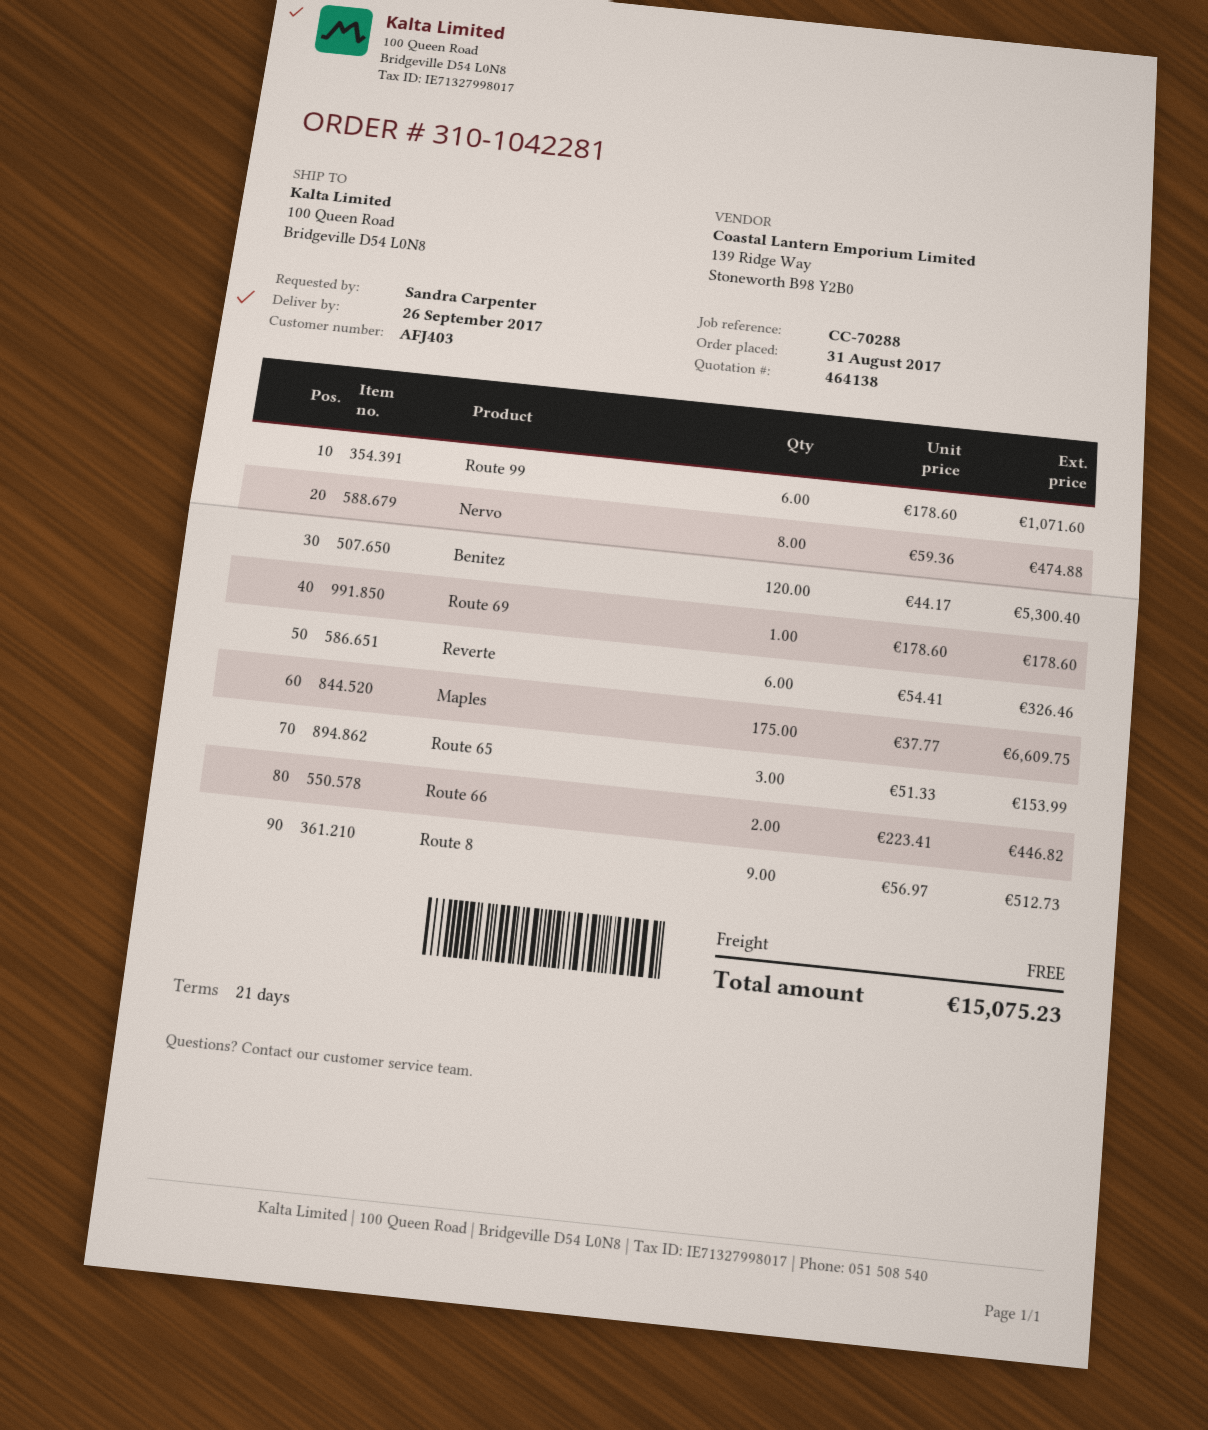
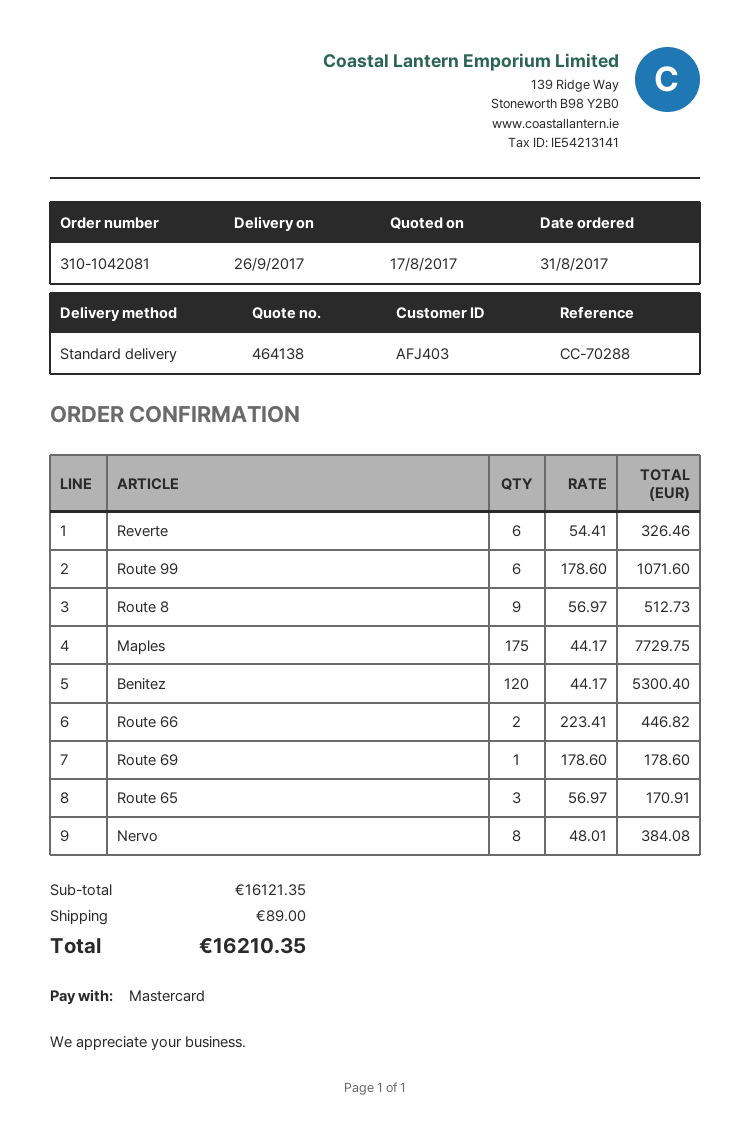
order number: 310-1042281 -> 310-1042081
Nervo: 8 x 59.36 = 474.88 -> 8 x 48.01 = 384.08
Maples: 175 x 37.77 = 6609.75 -> 175 x 44.17 = 7729.75
Route 65: 3 x 51.33 = 153.99 -> 3 x 56.97 = 170.91
shipping: 0.00 -> 89.00
total: 15075.23 -> 16210.35

